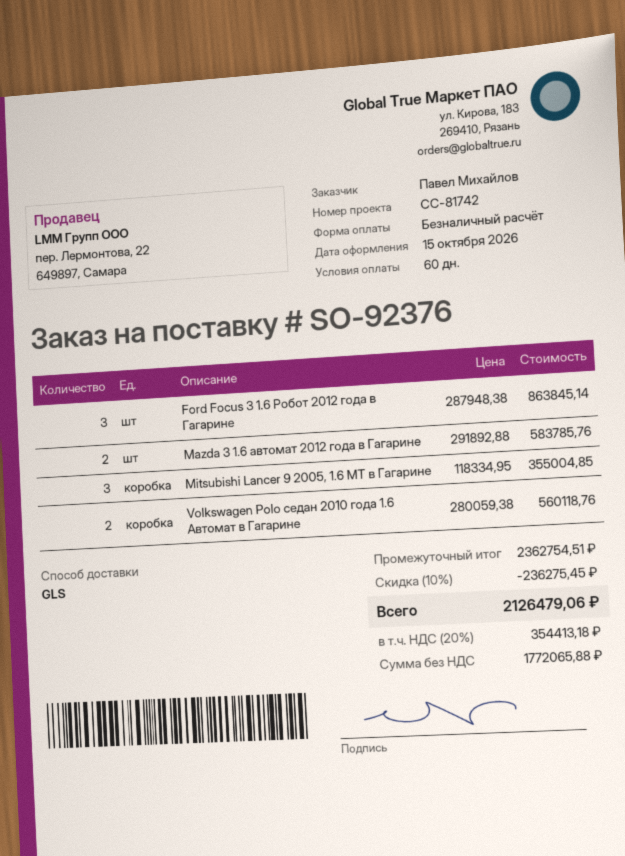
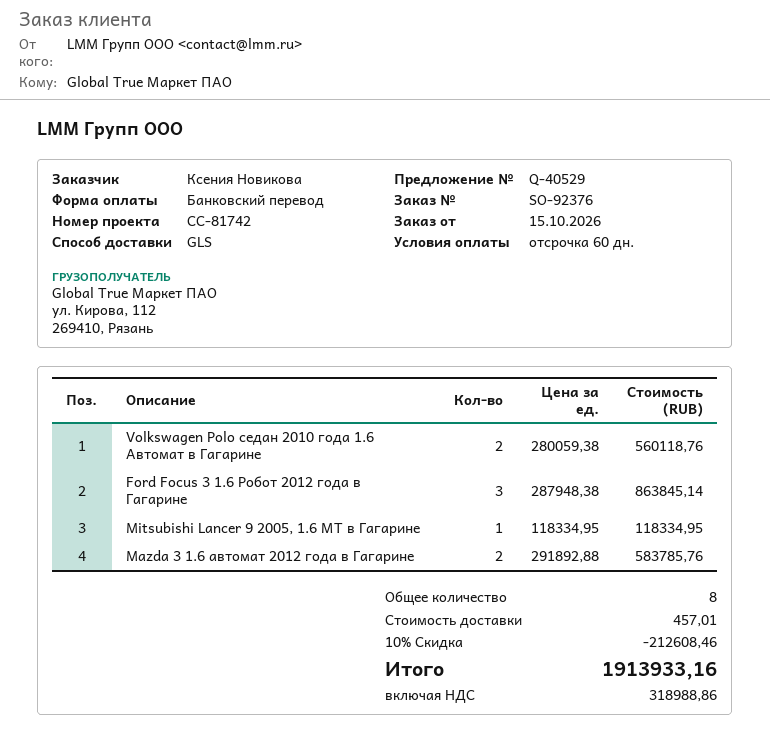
ordered by: Павел Михайлов -> Ксения Новикова
Mitsubishi Lancer 9 2005, 1.6 МТ в Гагарине: 3 x 118334.95 = 355004.85 -> 1 x 118334.95 = 118334.95
discount: 10% = 236275.45 -> 10% = 212608.46
shipping: none -> 457.01
tax: 354413.18 -> 318988.86
total: 2126479.06 -> 1913933.16

